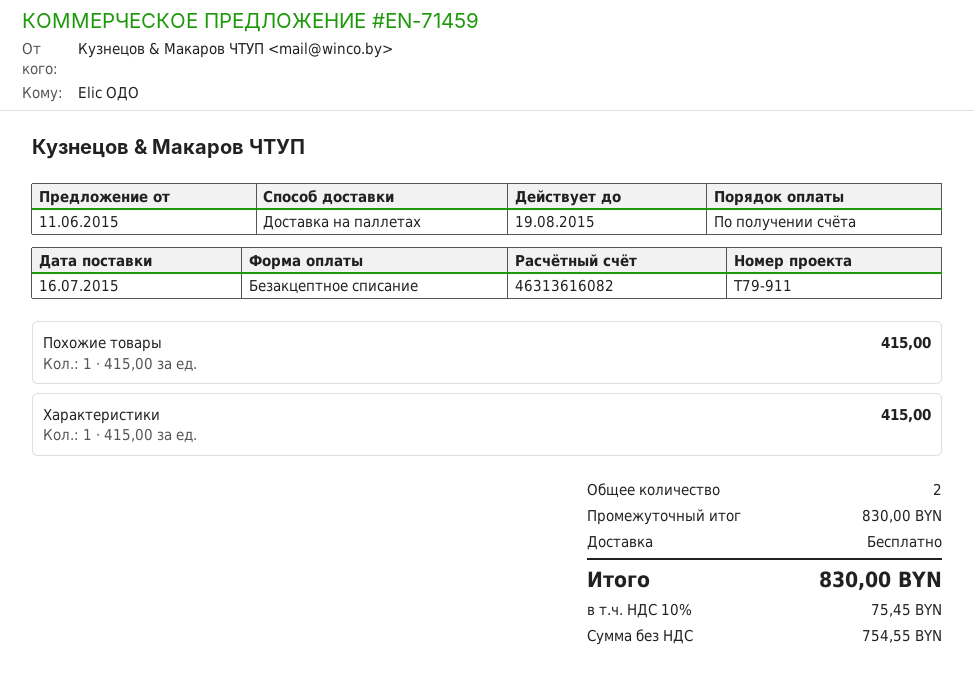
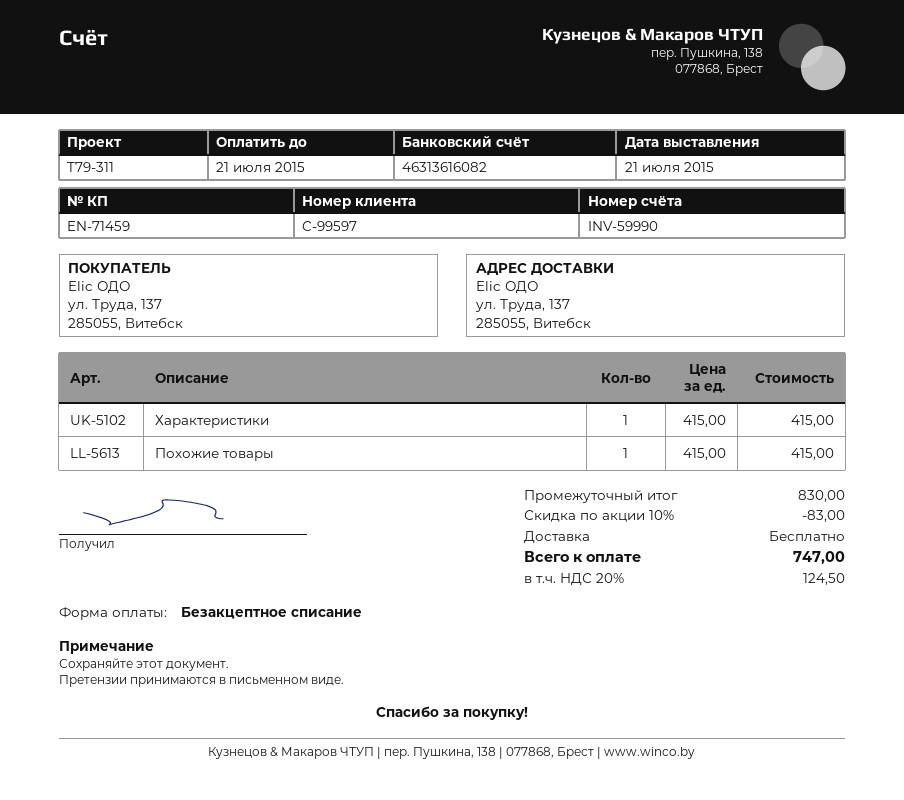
reference: T79-911 -> T79-311
discount: none -> 10% = 83.00
tax: 10% = 75.45 -> 20% = 124.50
total: 830.00 -> 747.00

